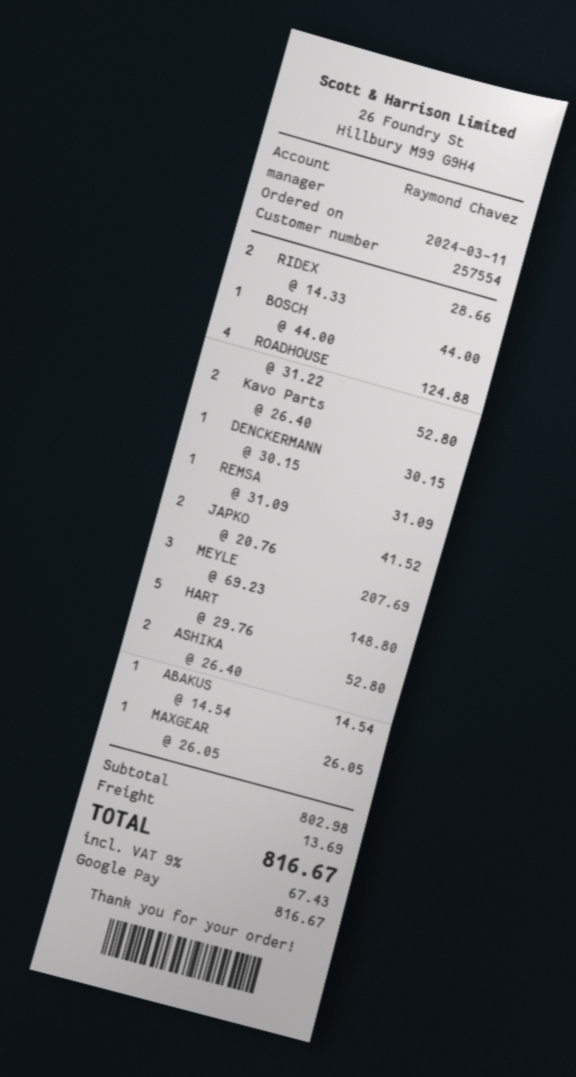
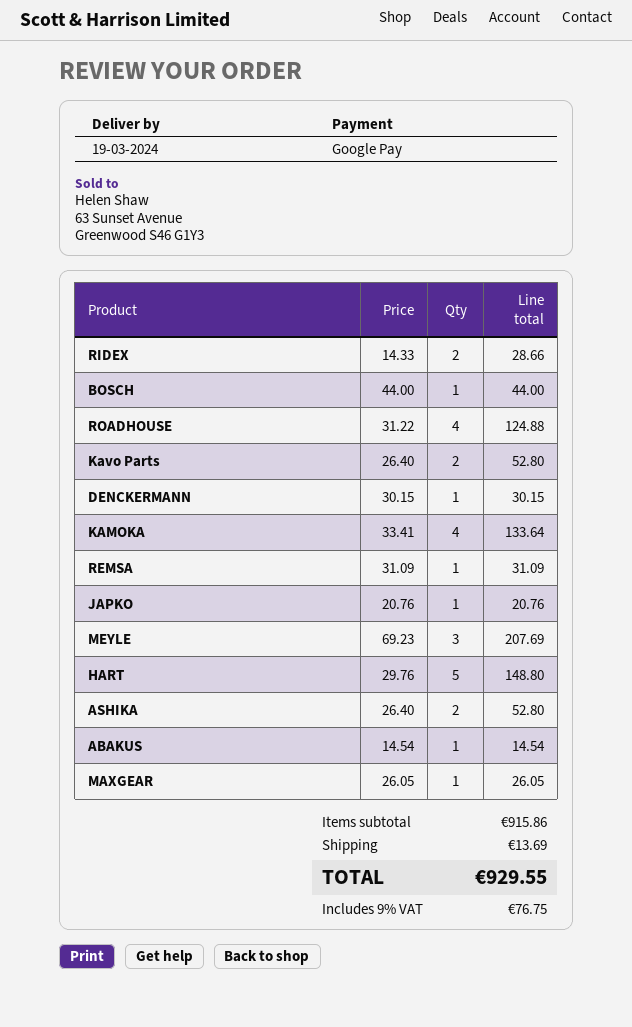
JAPKO: 2 x 20.76 = 41.52 -> 1 x 20.76 = 20.76
KAMOKA: none -> 4 x 33.41 = 133.64
subtotal: 802.98 -> 915.86
tax: 9% = 67.43 -> 9% = 76.75
total: 816.67 -> 929.55

